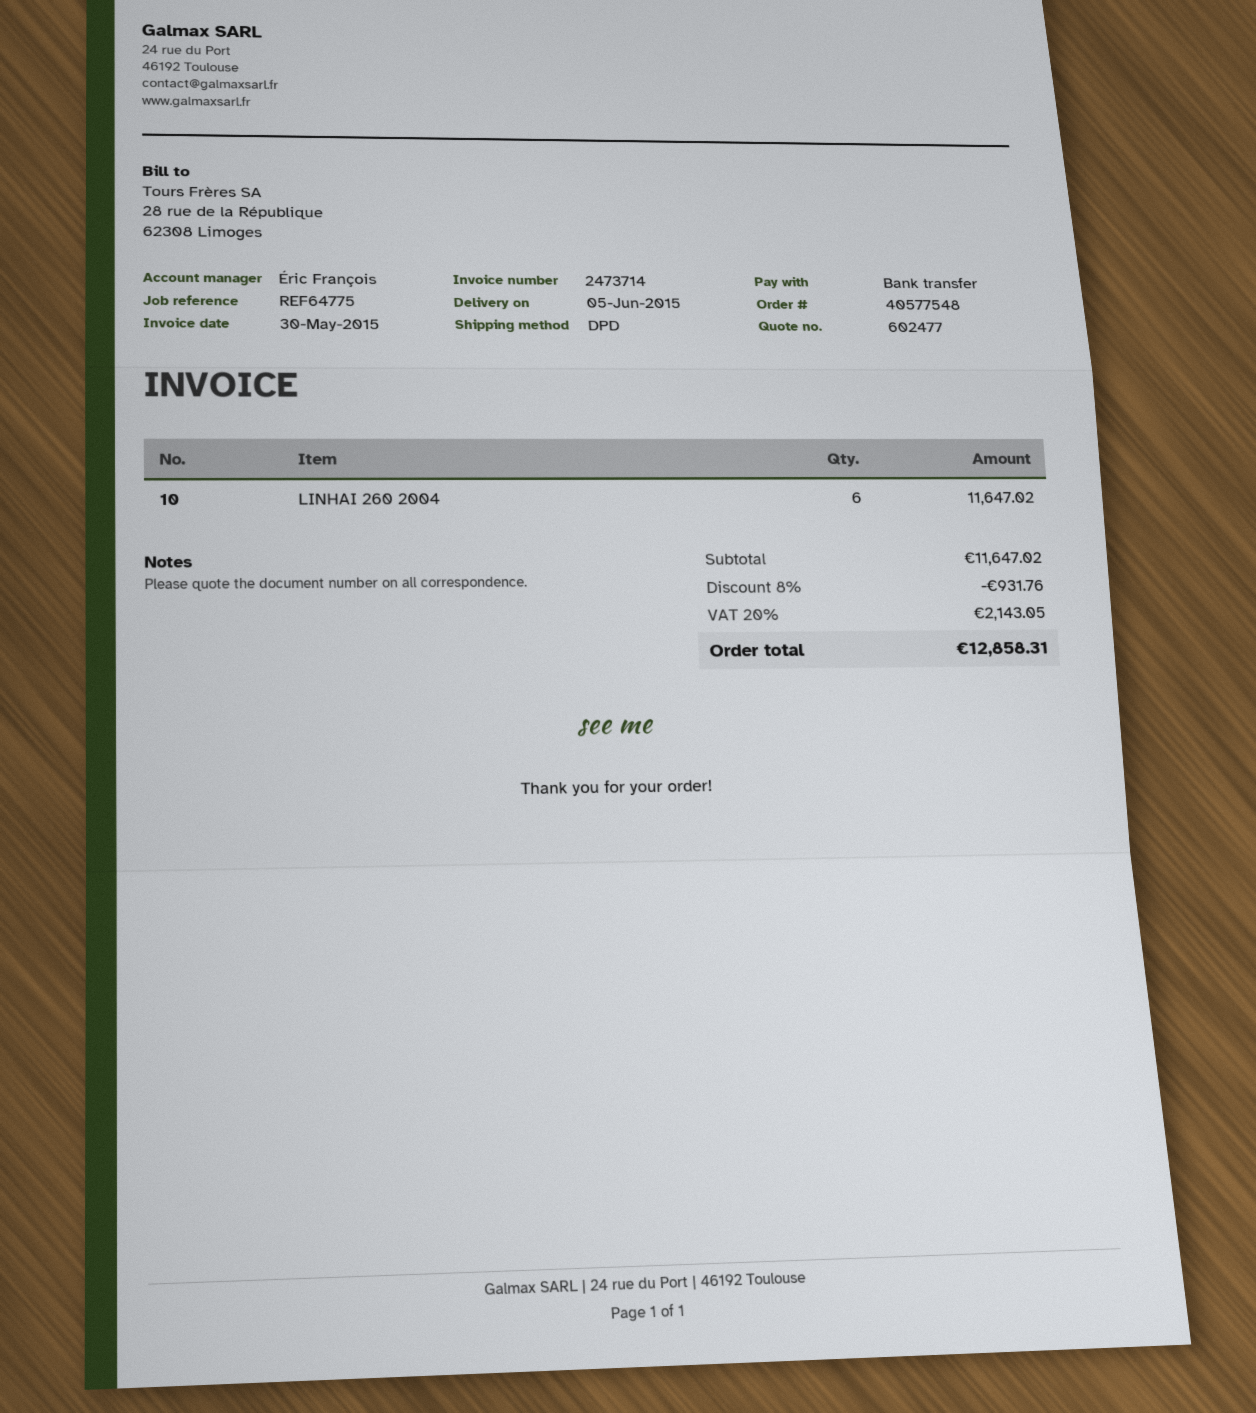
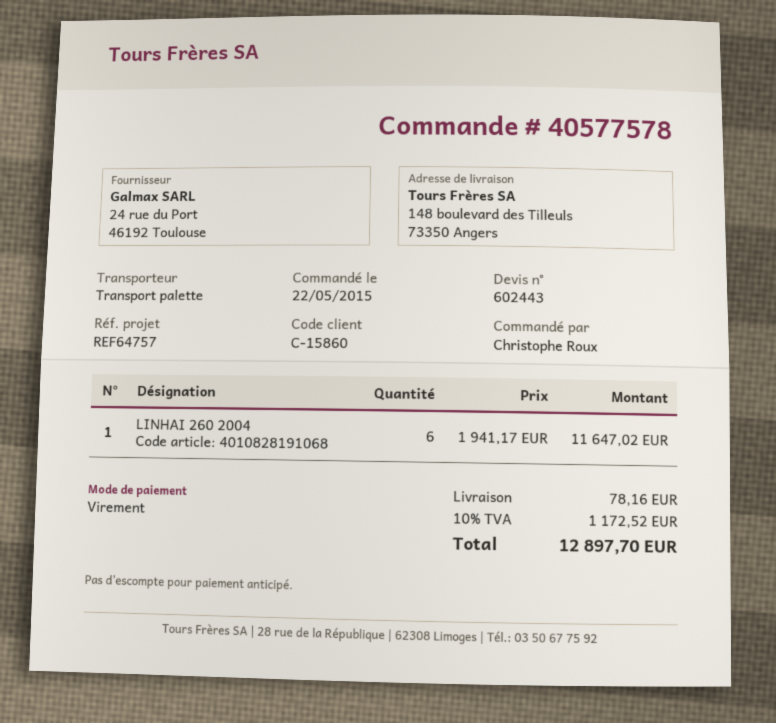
quote number: 602477 -> 602443
order number: 40577548 -> 40577578
reference: REF64775 -> REF64757
shipping method: DPD -> pallet freight
discount: 8% = 931.76 -> none
shipping: none -> 78.16
tax: 20% = 2143.05 -> 10% = 1172.52
total: 12858.31 -> 12897.70

